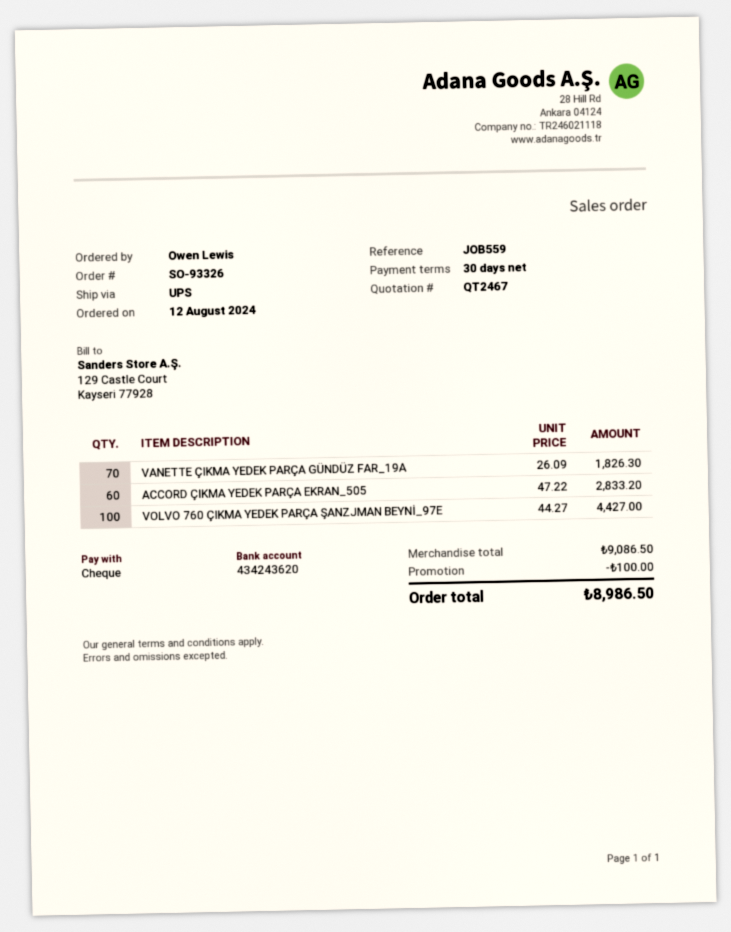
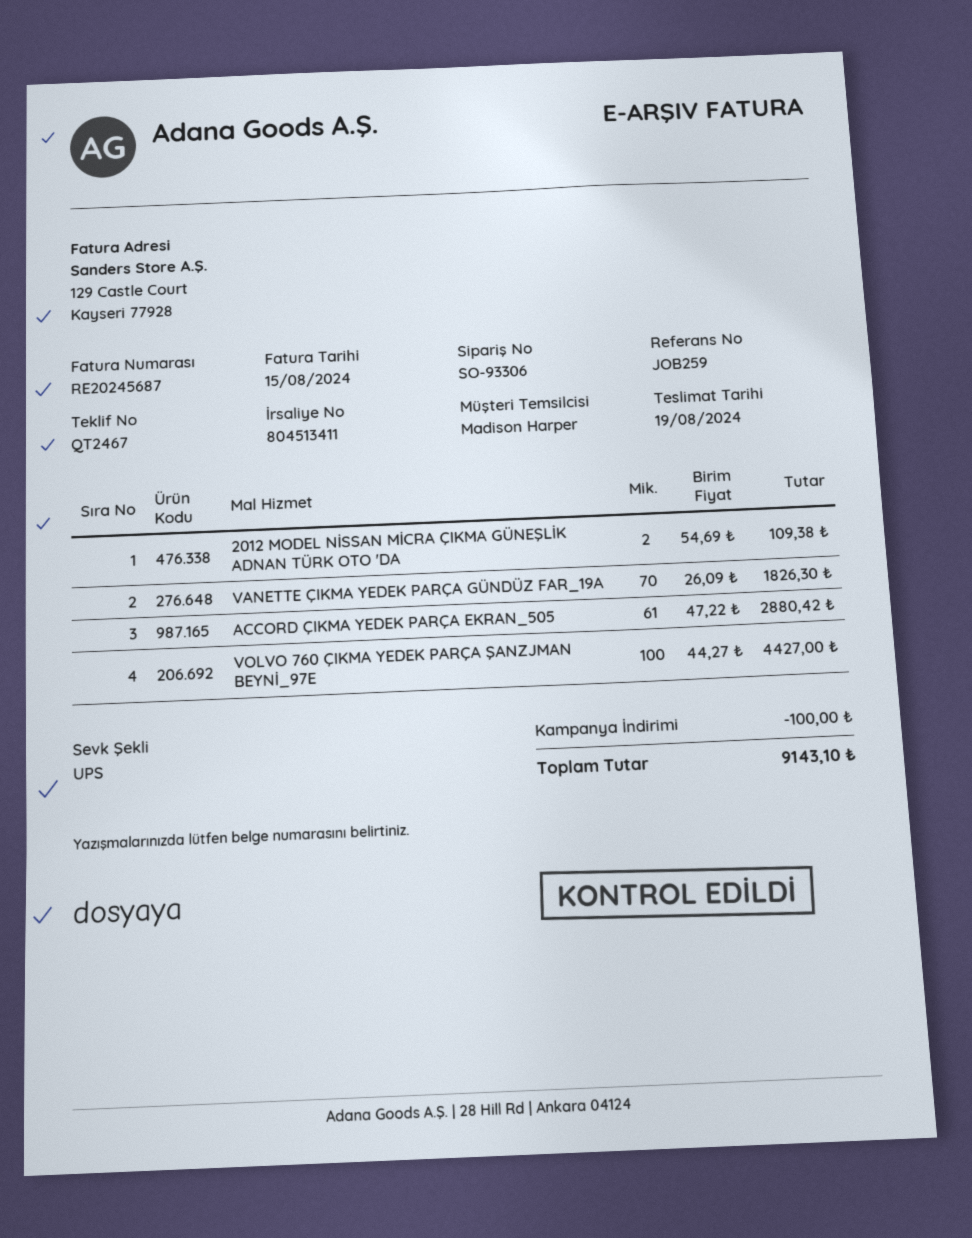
order number: SO-93326 -> SO-93306
reference: JOB559 -> JOB259
ACCORD ÇIKMA YEDEK PARÇA EKRAN_505: 60 x 47.22 = 2833.20 -> 61 x 47.22 = 2880.42
2012 MODEL NİSSAN MİCRA ÇIKMA GÜNEŞLİK ADNAN TÜRK OTO 'DA: none -> 2 x 54.69 = 109.38
total: 8986.50 -> 9143.10

